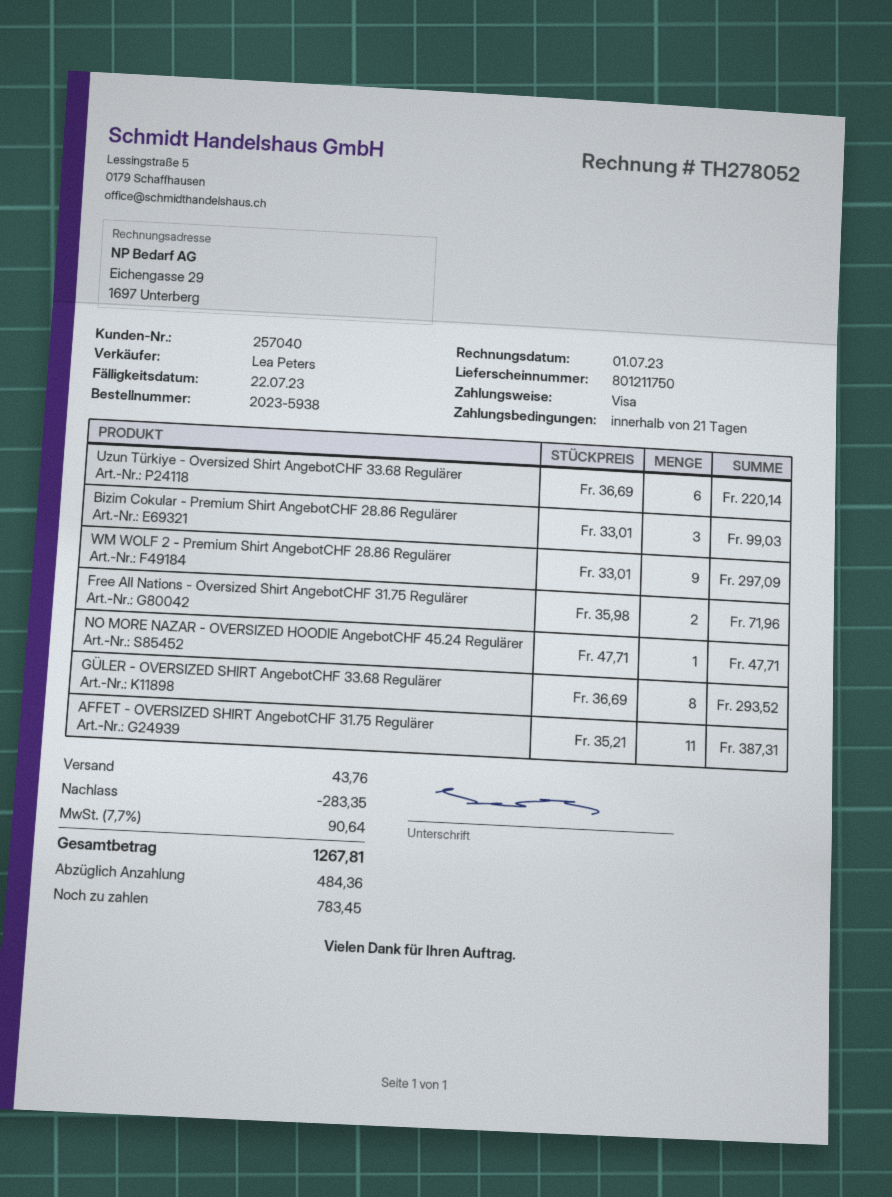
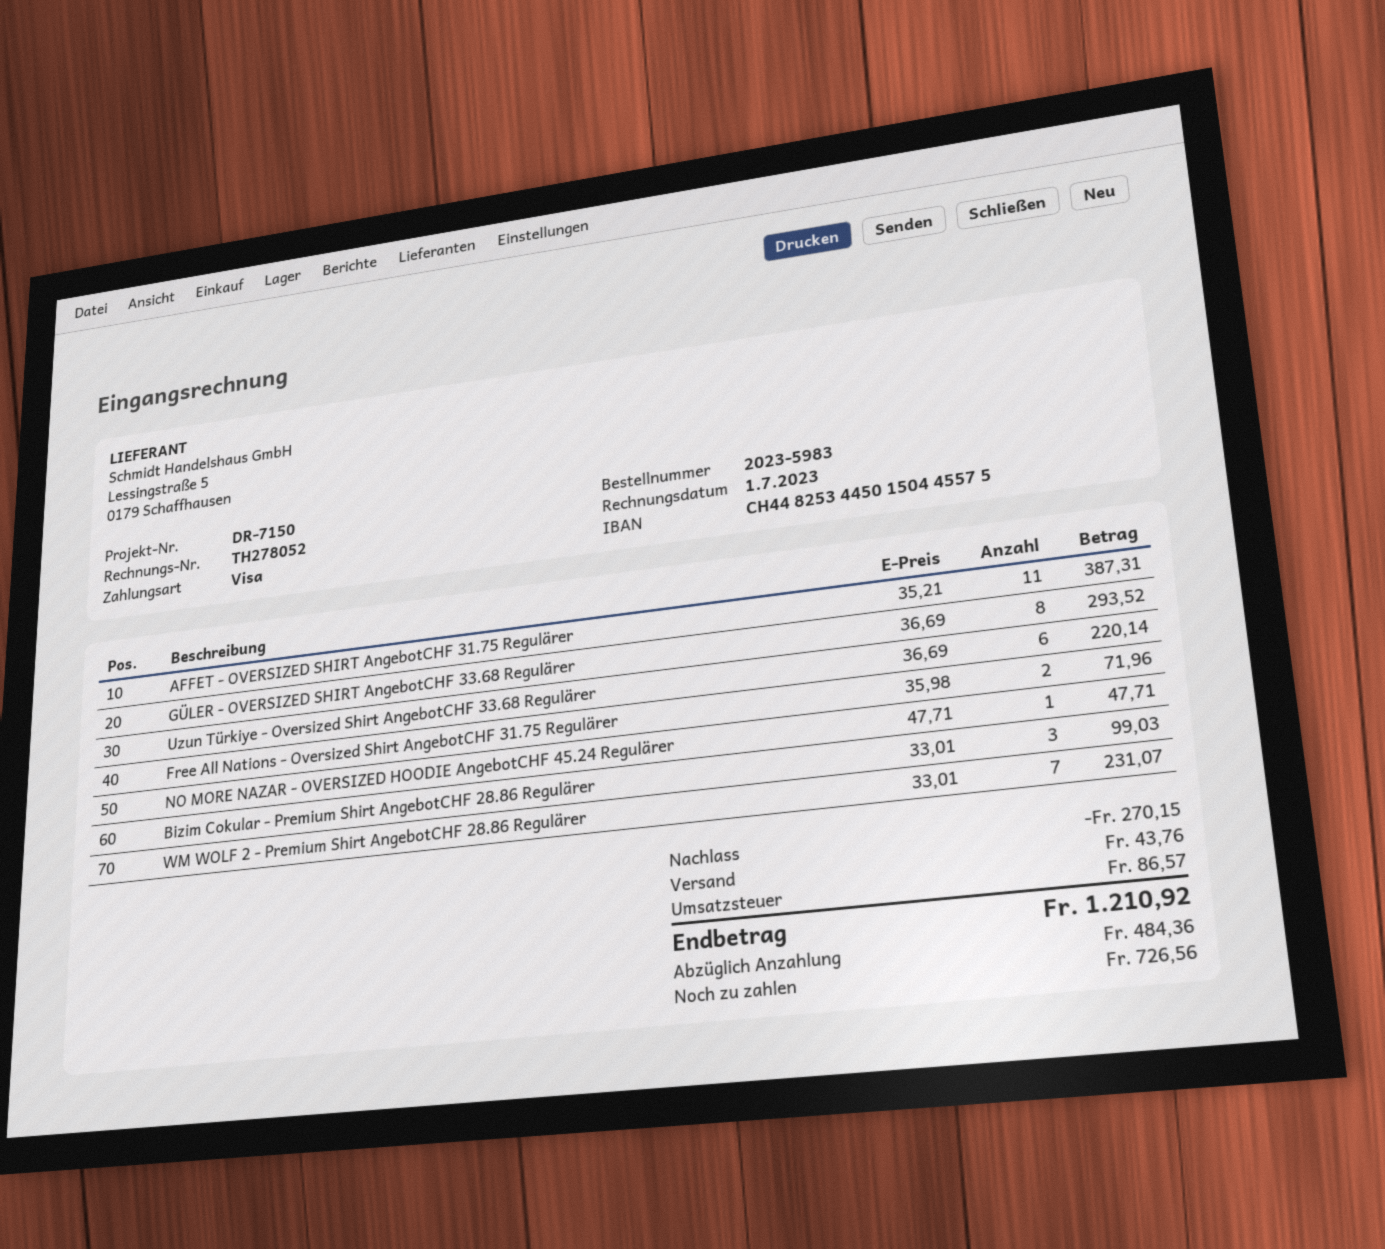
order number: 2023-5938 -> 2023-5983
WM WOLF 2 - Premium Shirt AngebotCHF 28.86 Regulärer: 9 x 33.01 = 297.09 -> 7 x 33.01 = 231.07
discount: 283.35 -> 270.15
tax: 90.64 -> 86.57
total: 1267.81 -> 1210.92
balance: 783.45 -> 726.56

